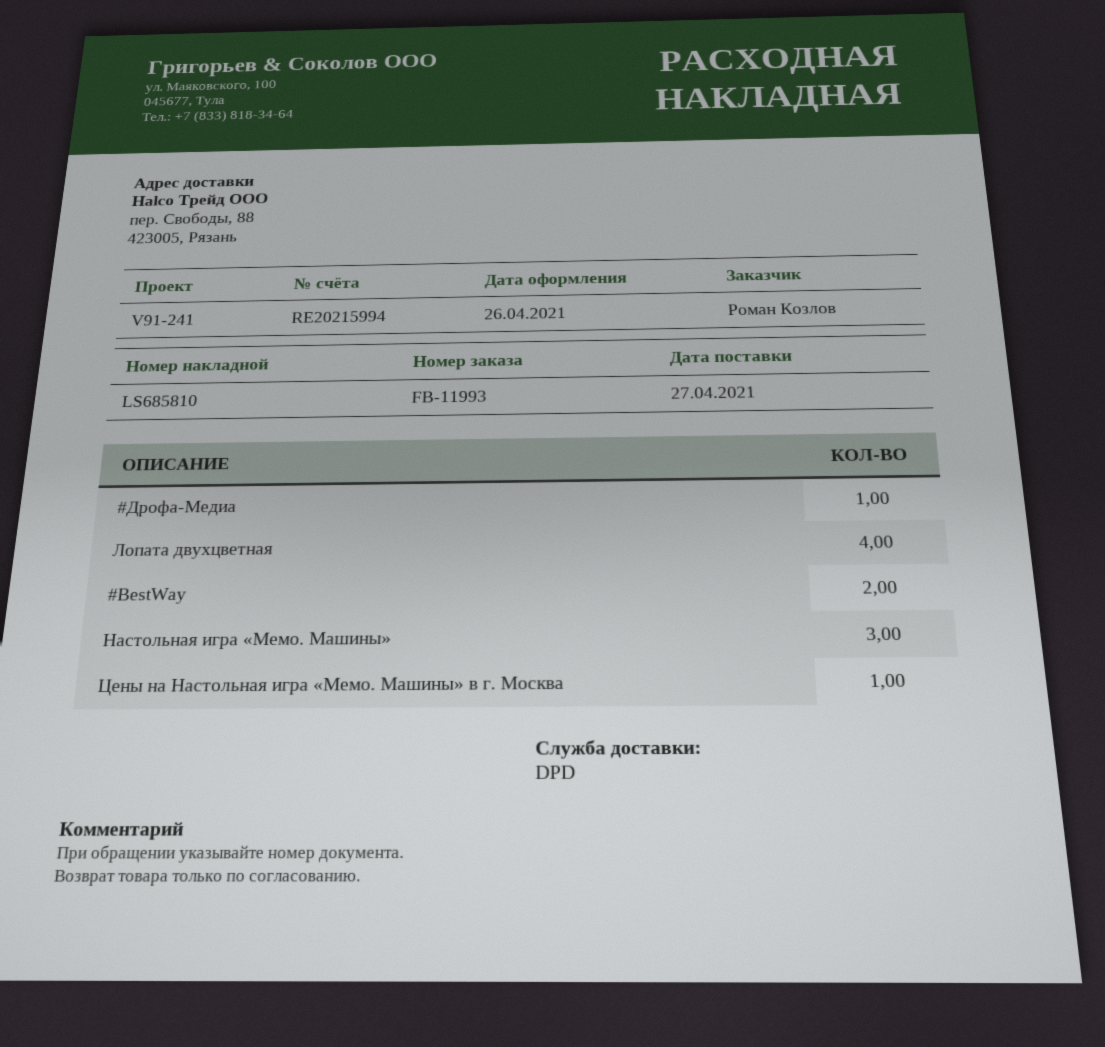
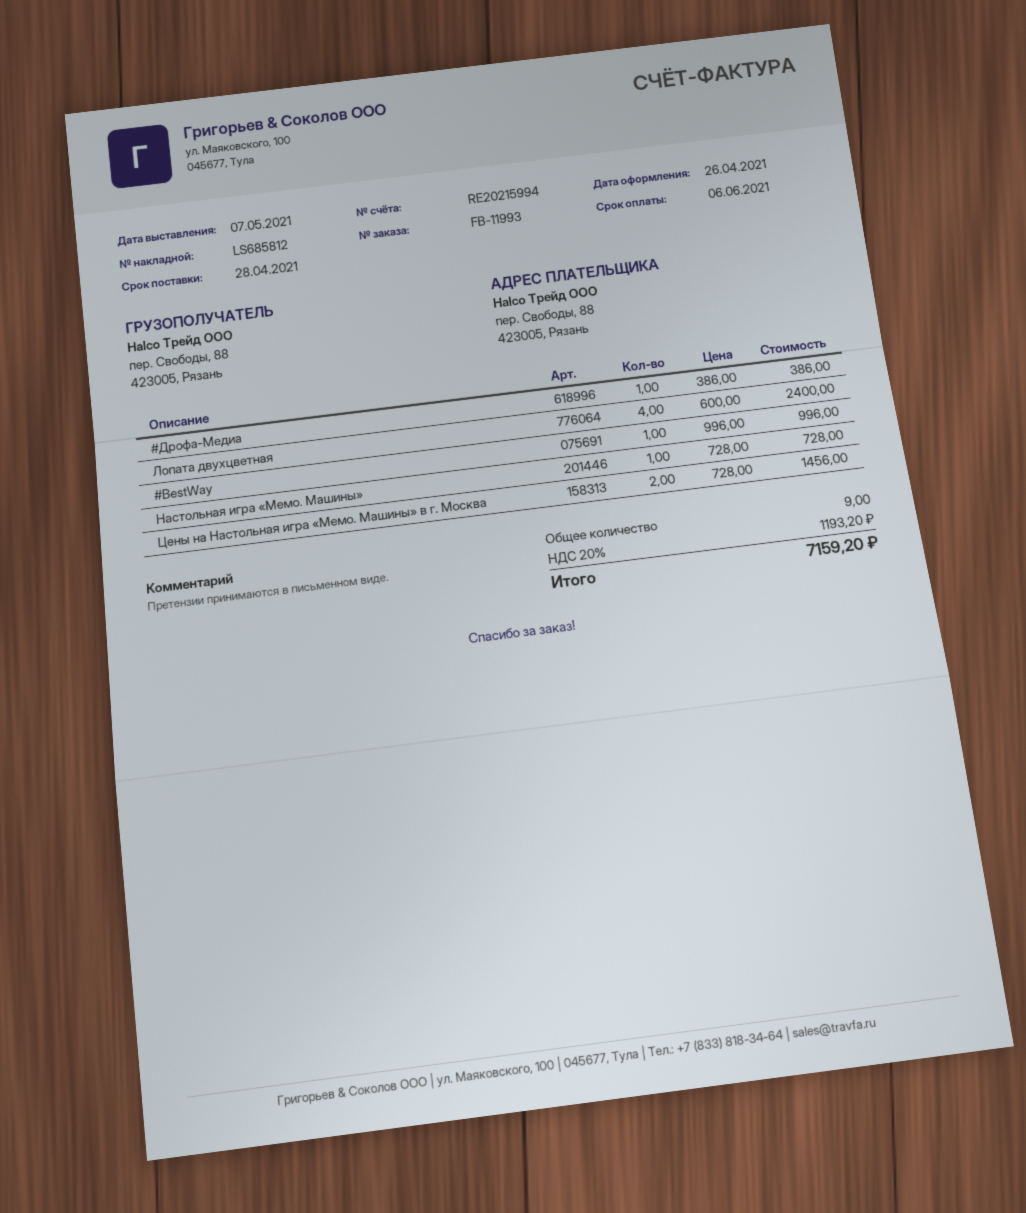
delivery note number: LS685810 -> LS685812
delivery date: 2021-04-27 -> 2021-04-28
#BestWay: 2 -> 1
Настольная игра «Мемо. Машины»: 3 -> 1
Цены на Настольная игра «Мемо. Машины» в г. Москва: 1 -> 2

